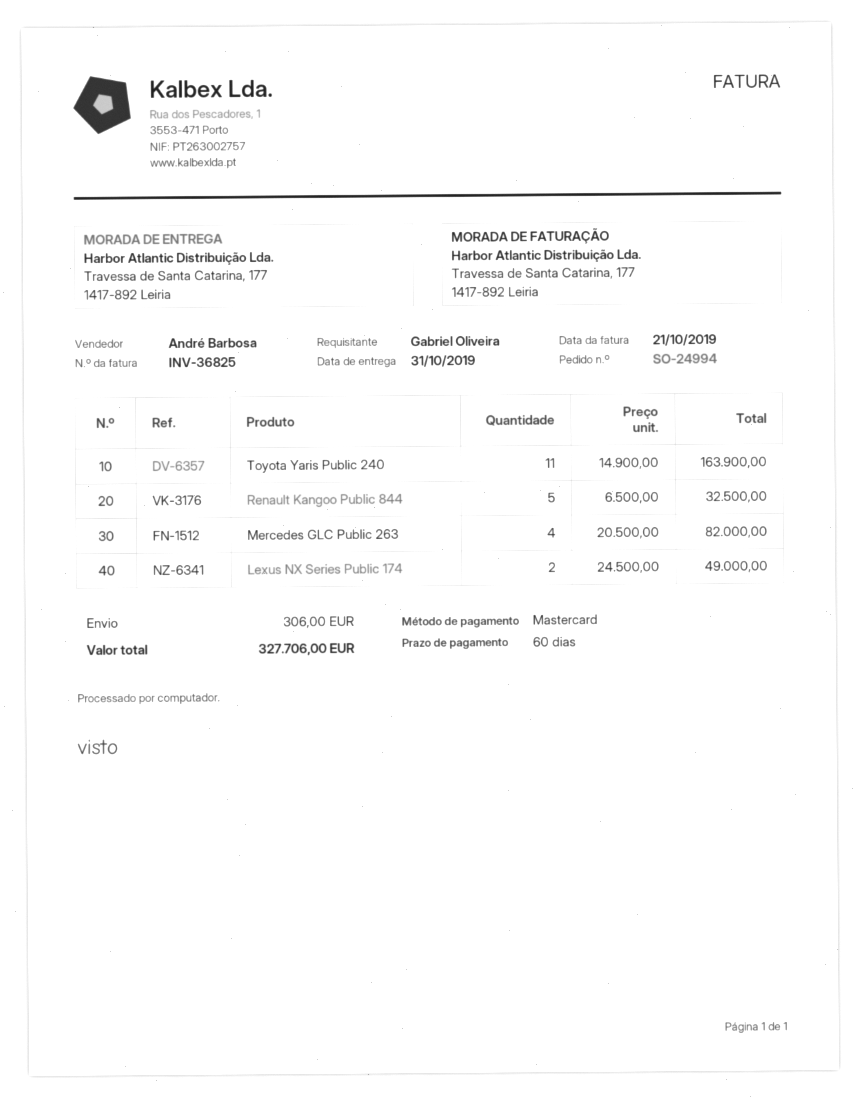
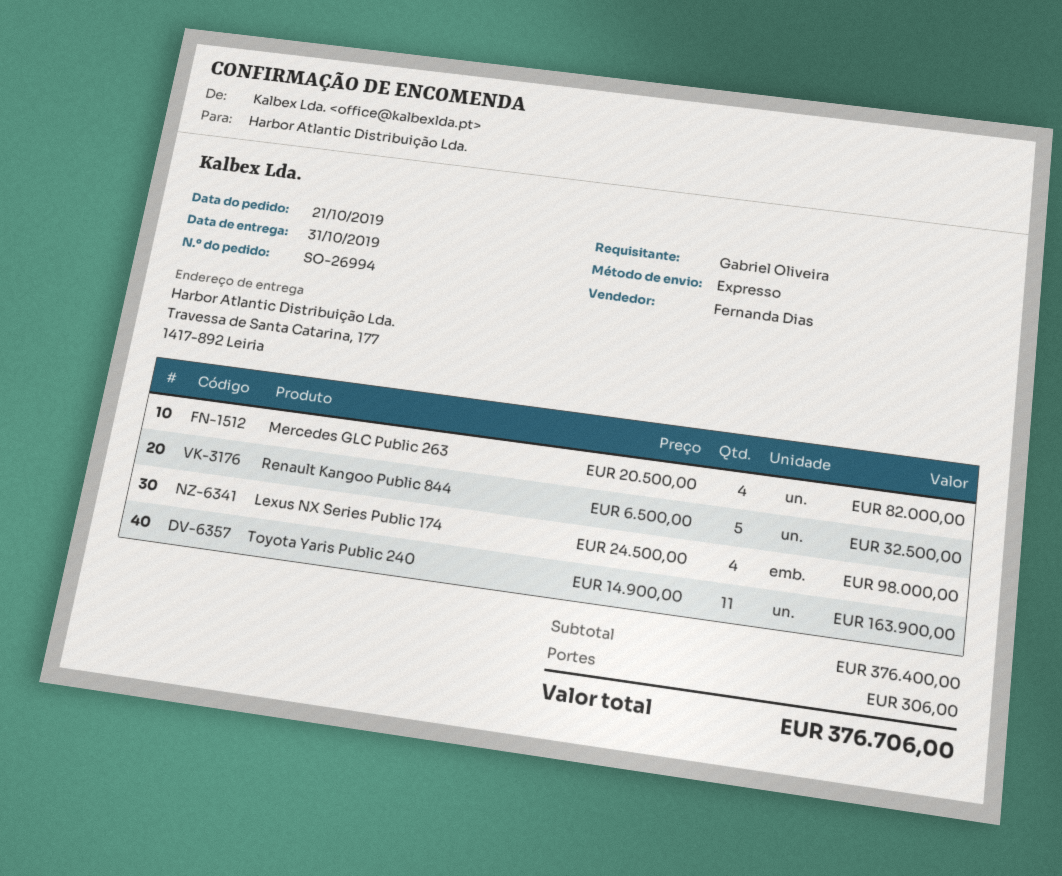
order number: SO-24994 -> SO-26994
sales rep: André Barbosa -> Fernanda Dias
Lexus NX Series Public 174: 2 x 24500.00 = 49000.00 -> 4 x 24500.00 = 98000.00
total: 327706.00 -> 376706.00

